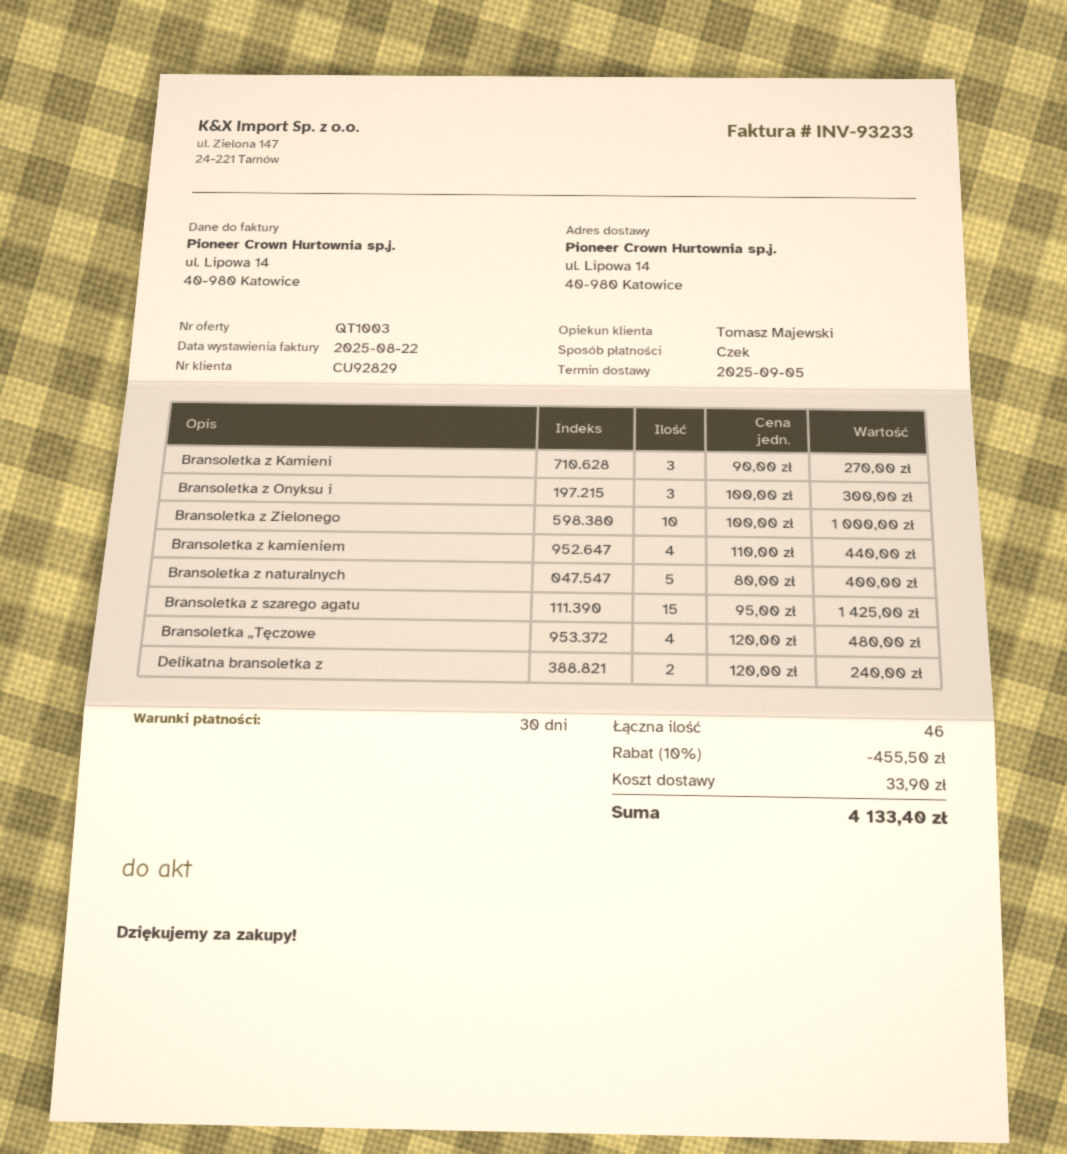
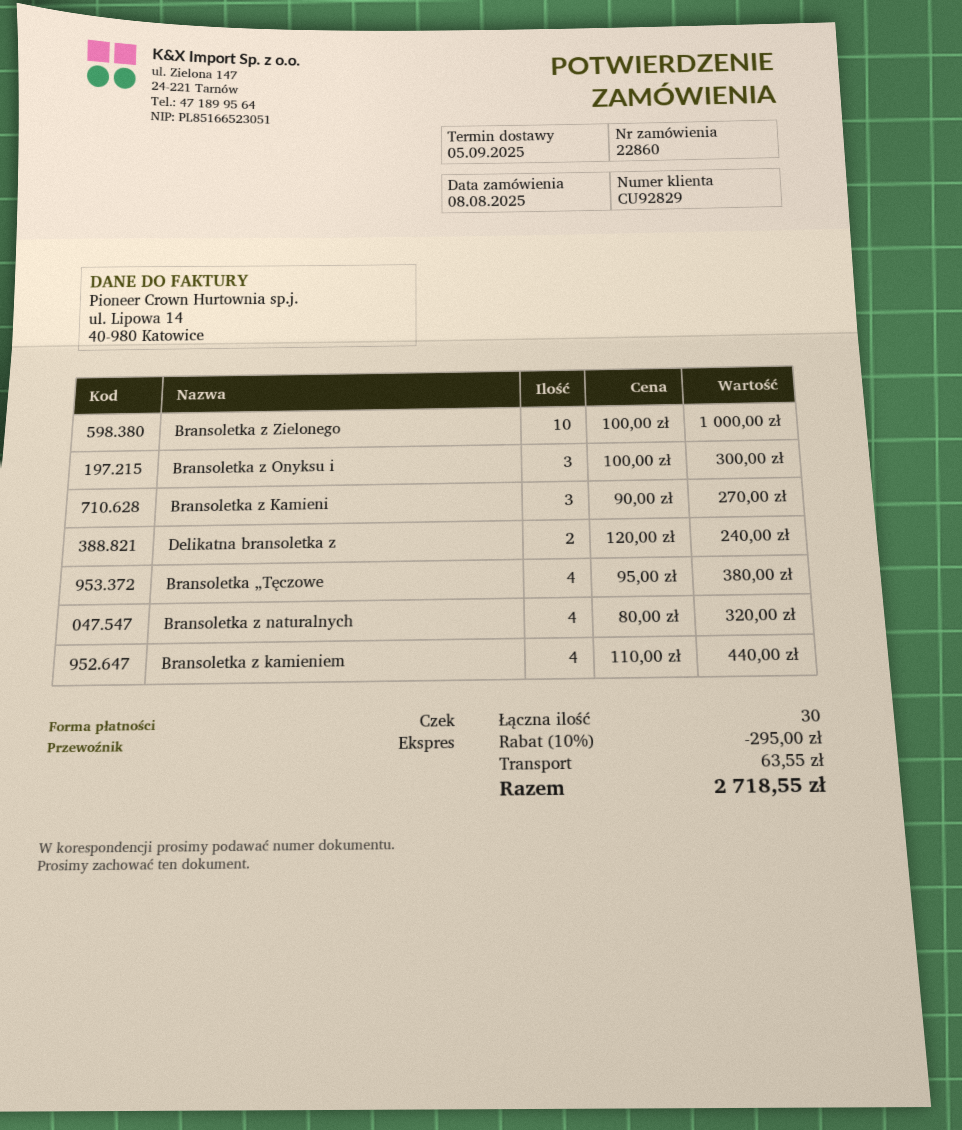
Bransoletka z naturalnych: 5 x 80.00 = 400.00 -> 4 x 80.00 = 320.00
Bransoletka z szarego agatu: 15 x 95.00 = 1425.00 -> none
Bransoletka „Tęczowe: 4 x 120.00 = 480.00 -> 4 x 95.00 = 380.00
total quantity: 46 -> 30
discount: 10% = 455.50 -> 10% = 295.00
shipping: 33.90 -> 63.55
total: 4133.40 -> 2718.55

